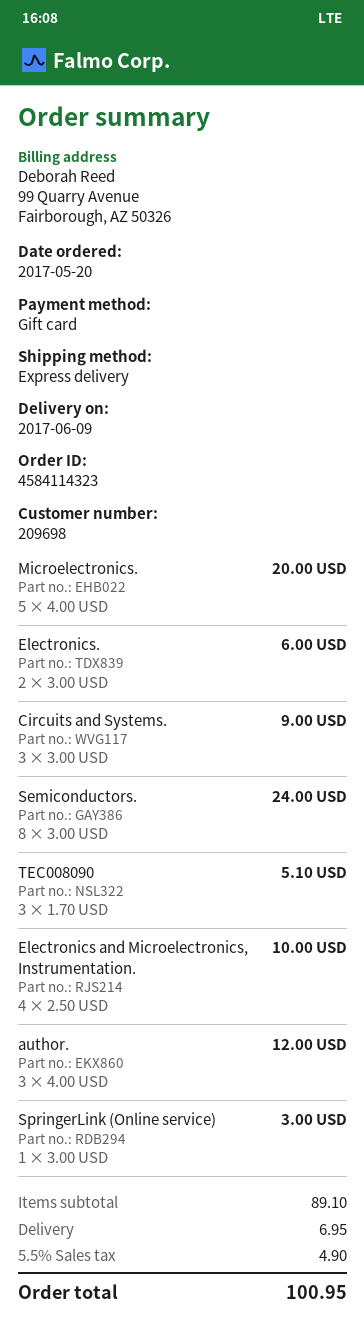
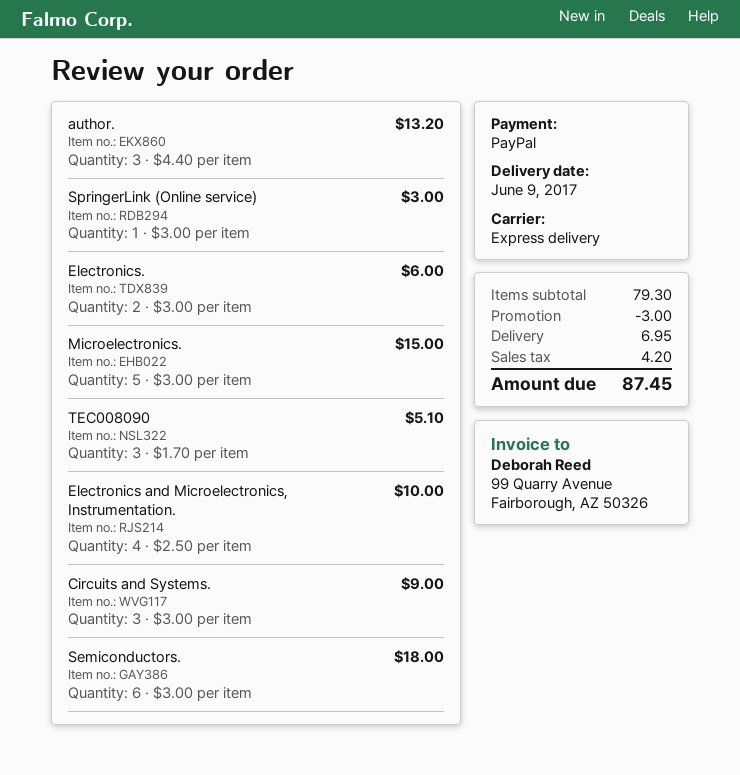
payment method: gift card -> PayPal
Microelectronics.: 5 x 4.00 = 20.00 -> 5 x 3.00 = 15.00
Semiconductors.: 8 x 3.00 = 24.00 -> 6 x 3.00 = 18.00
author.: 3 x 4.00 = 12.00 -> 3 x 4.40 = 13.20
subtotal: 89.10 -> 79.30
discount: none -> 3.00
tax: 4.90 -> 4.20
total: 100.95 -> 87.45

